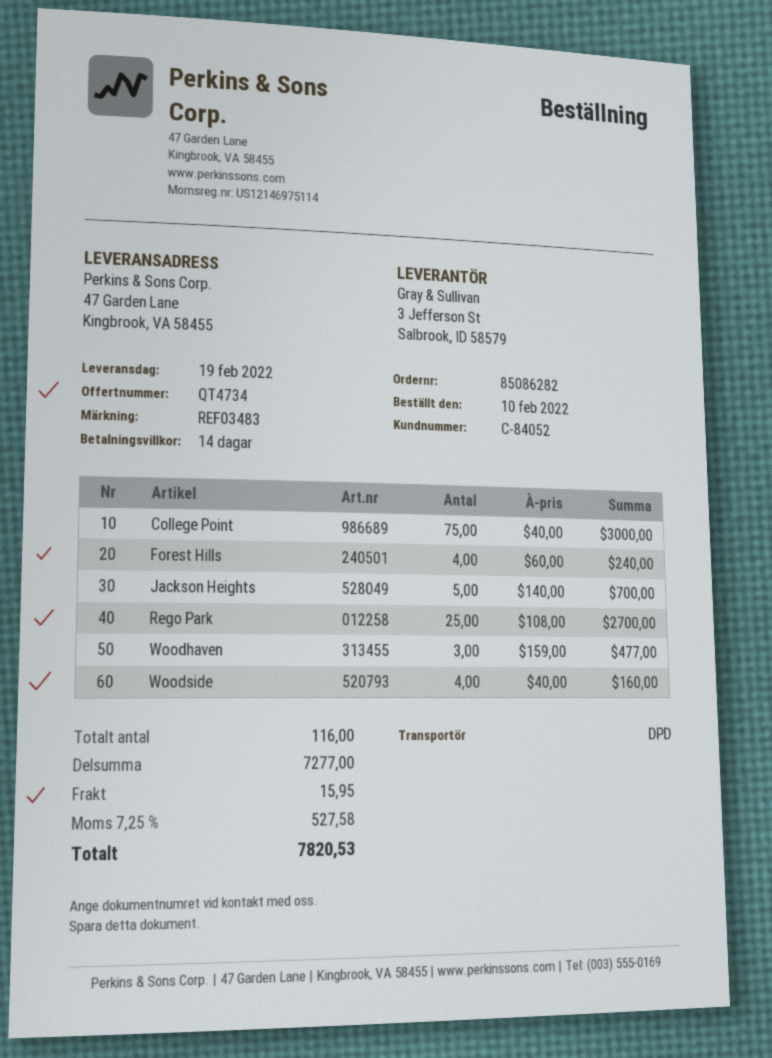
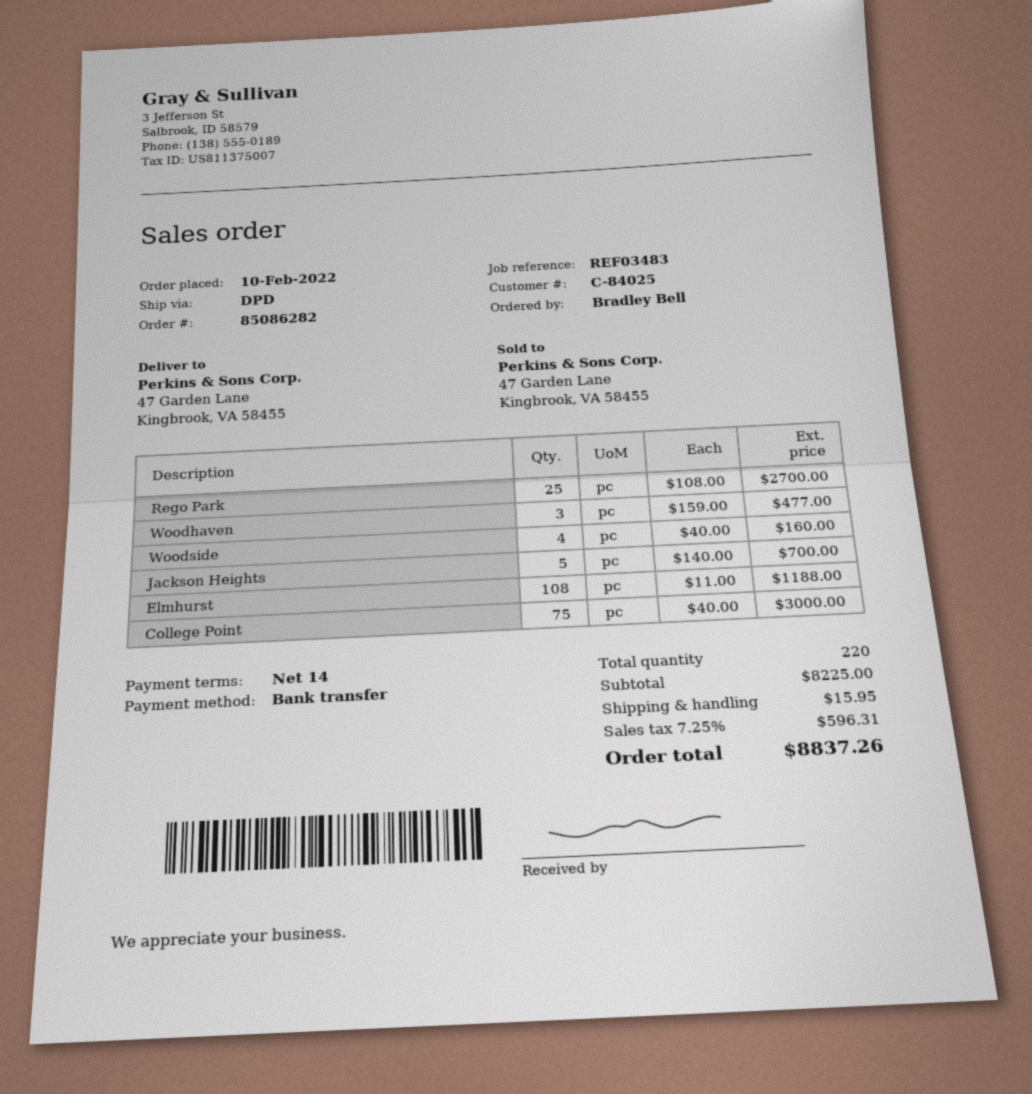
customer number: C-84052 -> C-84025
Forest Hills: 4 x 60.00 = 240.00 -> none
Elmhurst: none -> 108 x 11.00 = 1188.00
total quantity: 116 -> 220
subtotal: 7277.00 -> 8225.00
tax: 7.25% = 527.58 -> 7.25% = 596.31
total: 7820.53 -> 8837.26

